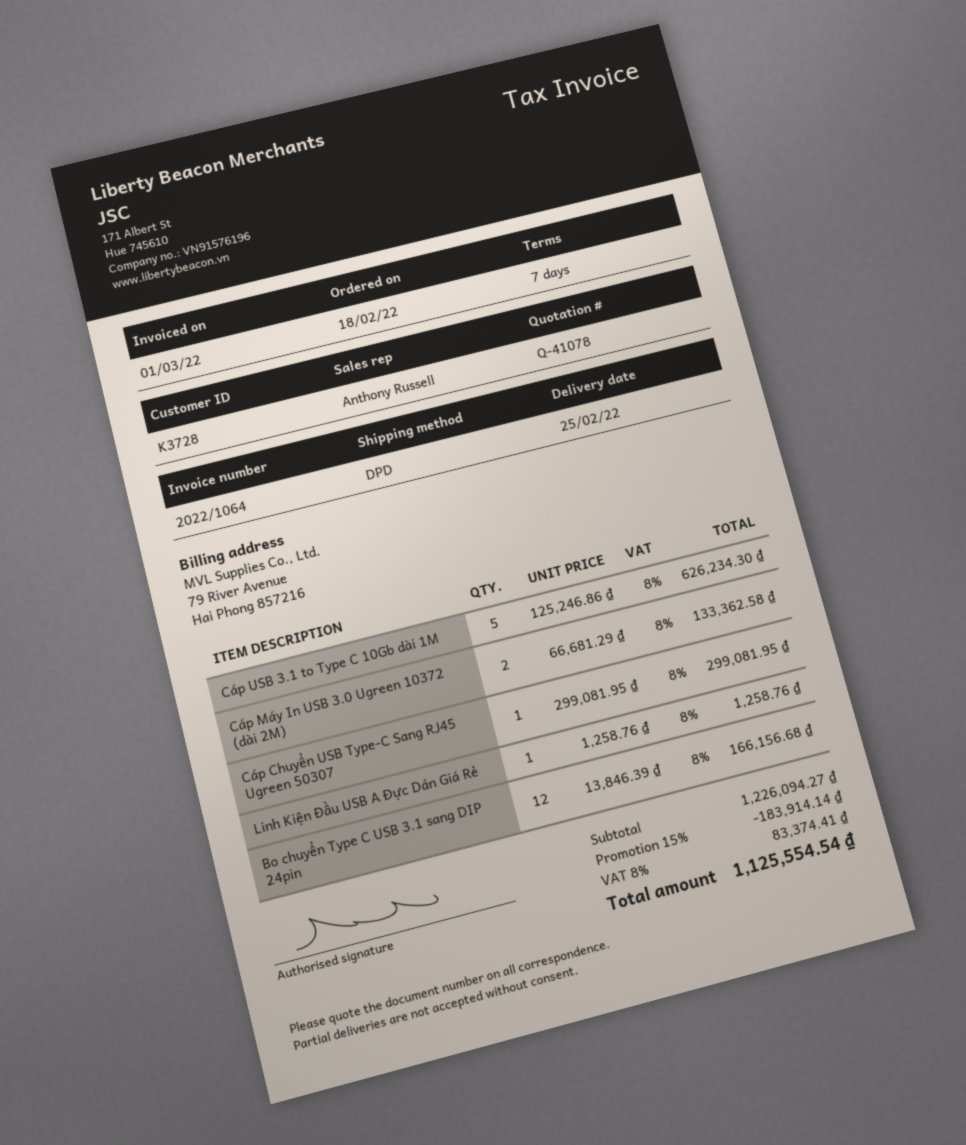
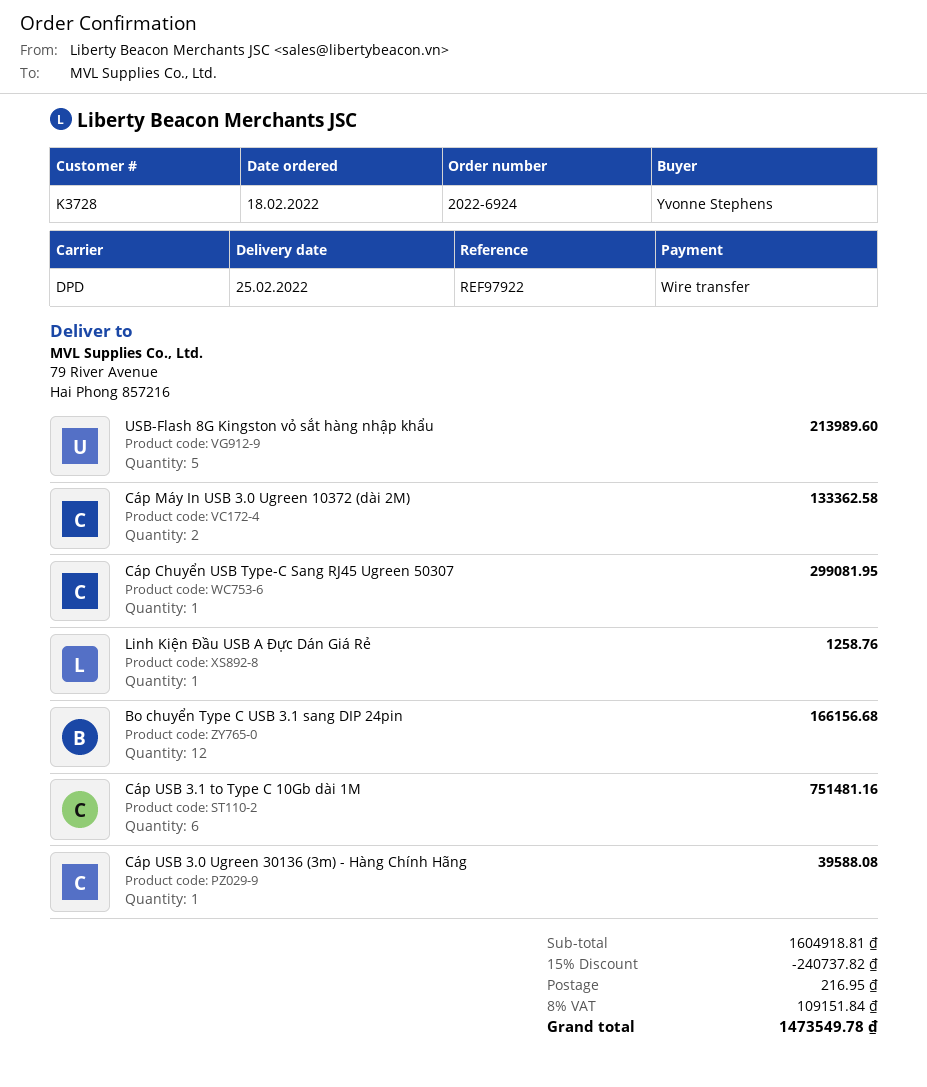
Cáp USB 3.1 to Type C 10Gb dài 1M: 5 for 626234.30 -> 6 for 751481.16
USB-Flash 8G Kingston vỏ sắt hàng nhập khẩu: none -> 5 for 213989.60
Cáp USB 3.0 Ugreen 30136 (3m) - Hàng Chính Hãng: none -> 1 for 39588.08
subtotal: 1226094.27 -> 1604918.81
discount: 15% = 183914.14 -> 15% = 240737.82
shipping: none -> 216.95
tax: 8% = 83374.41 -> 8% = 109151.84
total: 1125554.54 -> 1473549.78

